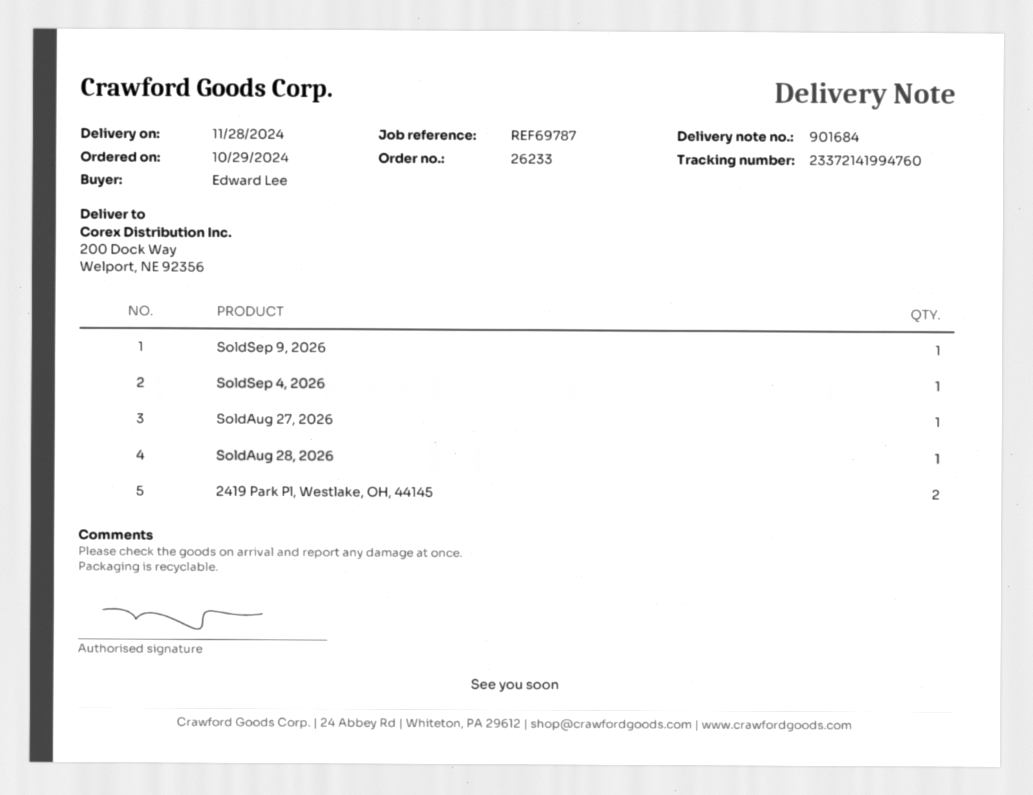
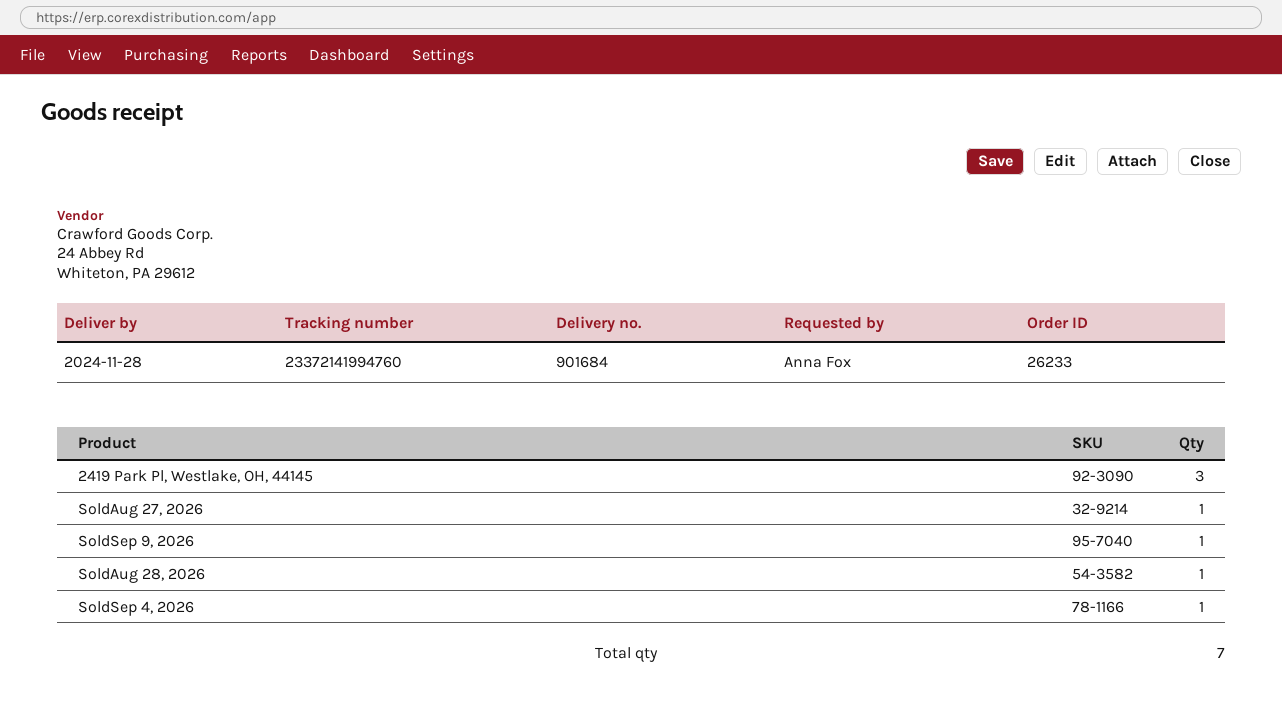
ordered by: Edward Lee -> Anna Fox
2419 Park Pl, Westlake, OH, 44145: 2 -> 3

